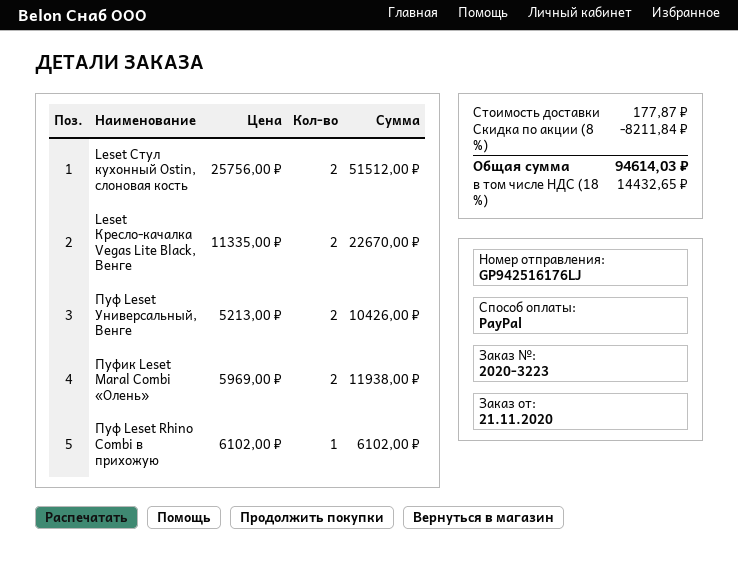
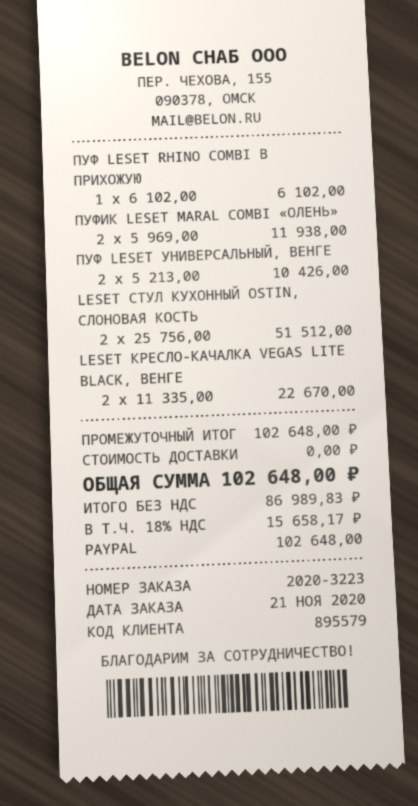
discount: 8% = 8211.84 -> none
shipping: 177.87 -> 0.00
tax: 18% = 14432.65 -> 18% = 15658.17
total: 94614.03 -> 102648.00

